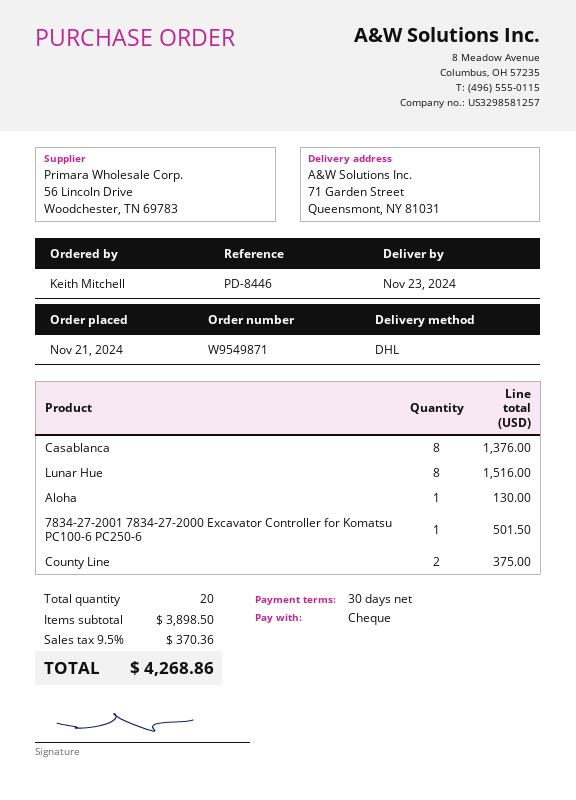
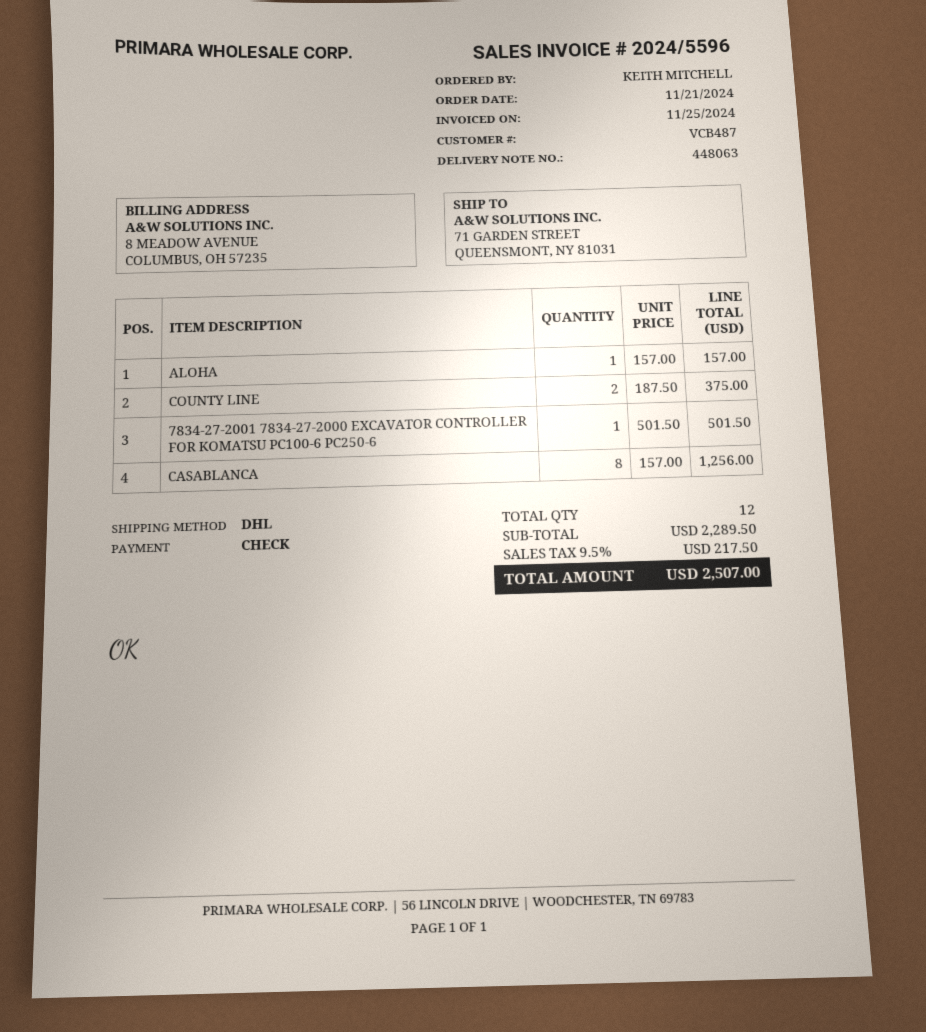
Casablanca: 8 for 1376.00 -> 8 for 1256.00
Lunar Hue: 8 for 1516.00 -> none
Aloha: 1 for 130.00 -> 1 for 157.00
total quantity: 20 -> 12
subtotal: 3898.50 -> 2289.50
tax: 9.5% = 370.36 -> 9.5% = 217.50
total: 4268.86 -> 2507.00

